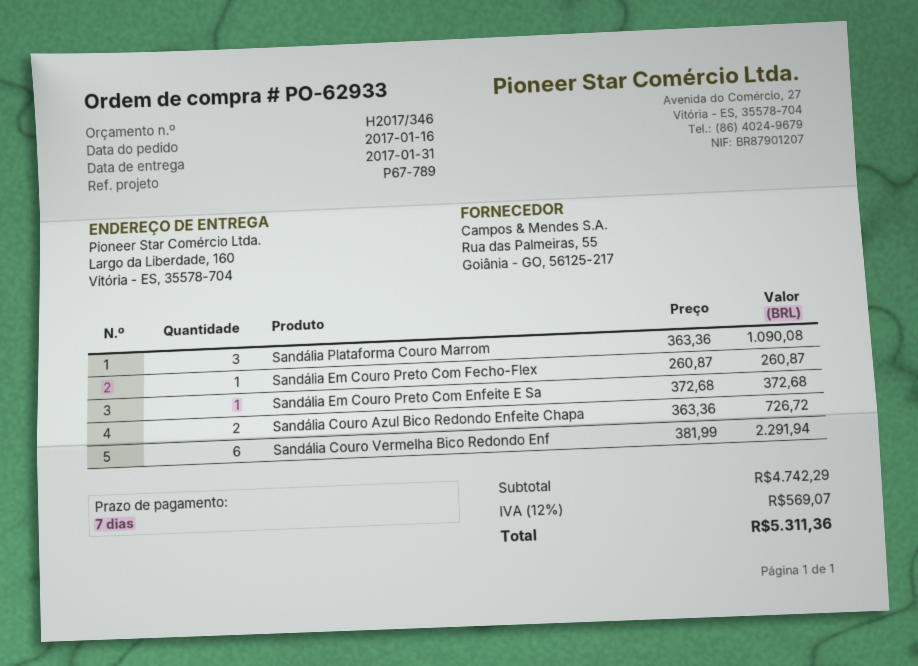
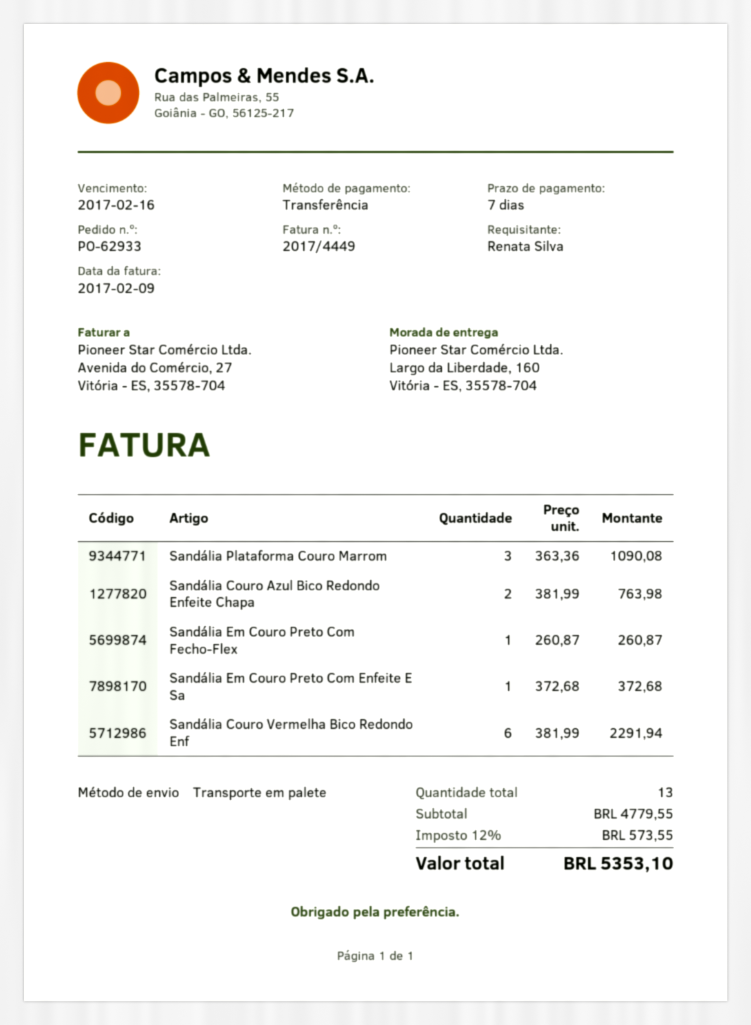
Sandália Couro Azul Bico Redondo Enfeite Chapa: 2 x 363.36 = 726.72 -> 2 x 381.99 = 763.98
subtotal: 4742.29 -> 4779.55
tax: 12% = 569.07 -> 12% = 573.55
total: 5311.36 -> 5353.10

